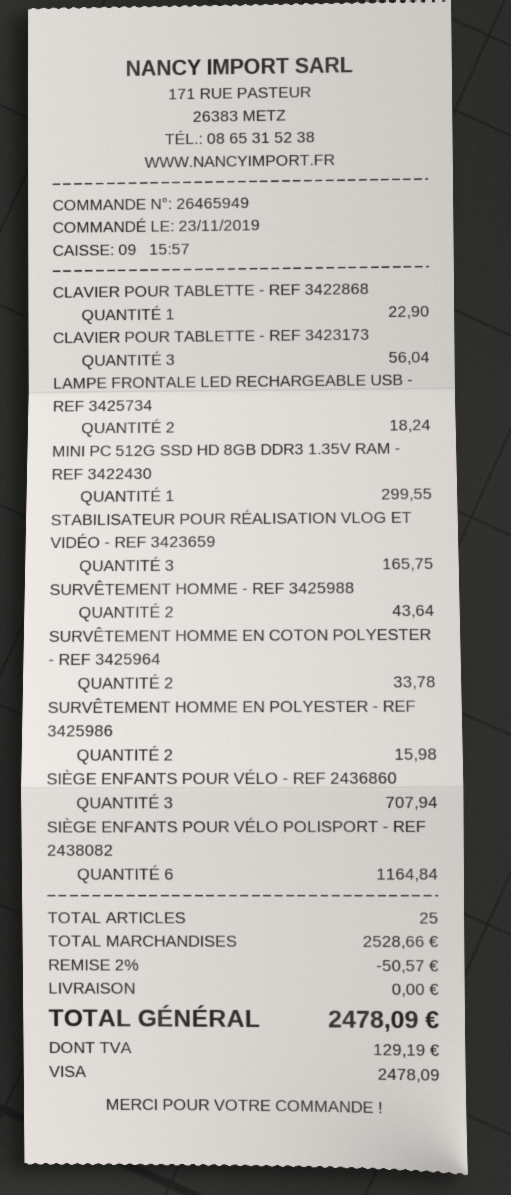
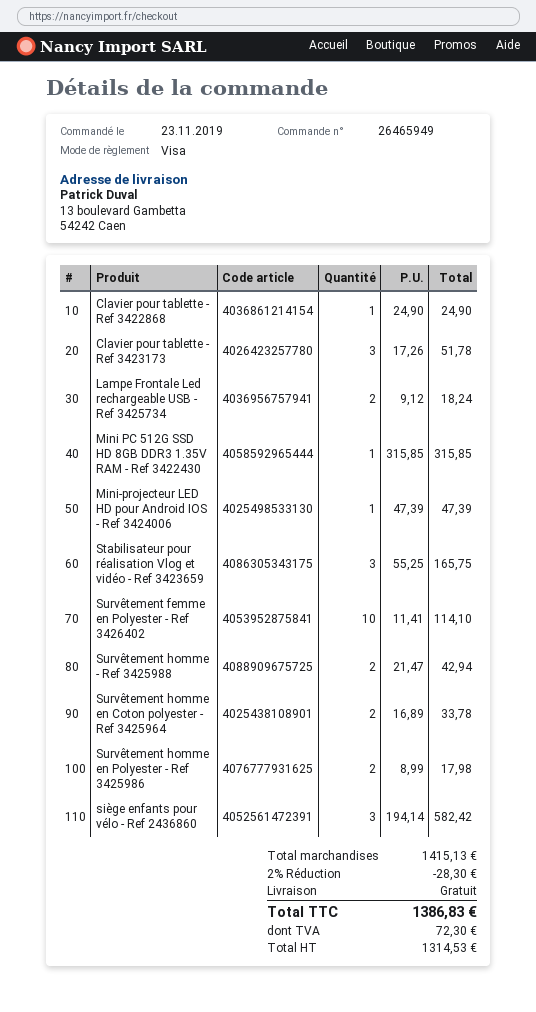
CLAVIER POUR TABLETTE - REF 3422868: 1 for 22.90 -> 1 for 24.90
CLAVIER POUR TABLETTE - REF 3423173: 3 for 56.04 -> 3 for 51.78
MINI PC 512G SSD HD 8GB DDR3 1.35V RAM - REF 3422430: 1 for 299.55 -> 1 for 315.85
SURVÊTEMENT HOMME - REF 3425988: 2 for 43.64 -> 2 for 42.94
SURVÊTEMENT HOMME EN POLYESTER - REF 3425986: 2 for 15.98 -> 2 for 17.98
SIÈGE ENFANTS POUR VÉLO - REF 2436860: 3 for 707.94 -> 3 for 582.42
SIÈGE ENFANTS POUR VÉLO POLISPORT - REF 2438082: 6 for 1164.84 -> none
Mini-projecteur LED HD pour Android IOS - Ref 3424006: none -> 1 for 47.39
Survêtement femme en Polyester - Ref 3426402: none -> 10 for 114.10
subtotal: 2528.66 -> 1415.13
discount: 2% = 50.57 -> 2% = 28.30
tax: 129.19 -> 72.30
total: 2478.09 -> 1386.83

